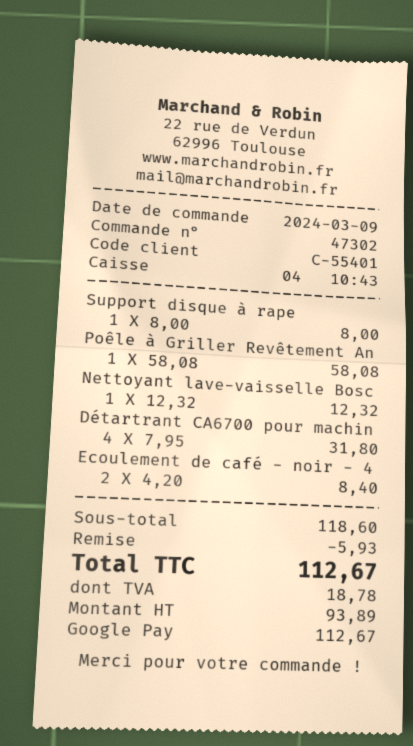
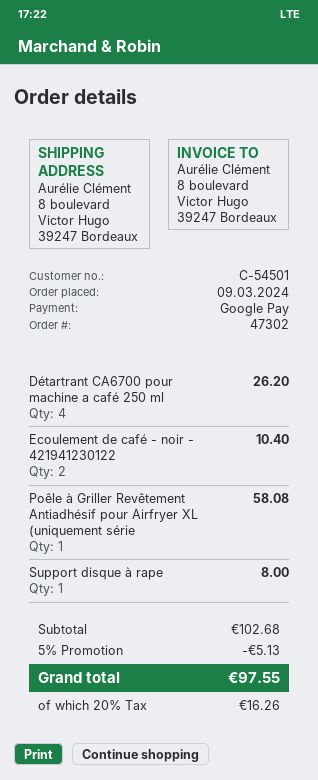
customer number: C-55401 -> C-54501
Nettoyant lave-vaisselle Bosc: 1 for 12.32 -> none
Détartrant CA6700 pour machin: 4 for 31.80 -> 4 for 26.20
Ecoulement de café - noir - 4: 2 for 8.40 -> 2 for 10.40
subtotal: 118.60 -> 102.68
discount: 5.93 -> 5.13
tax: 18.78 -> 16.26
total: 112.67 -> 97.55

